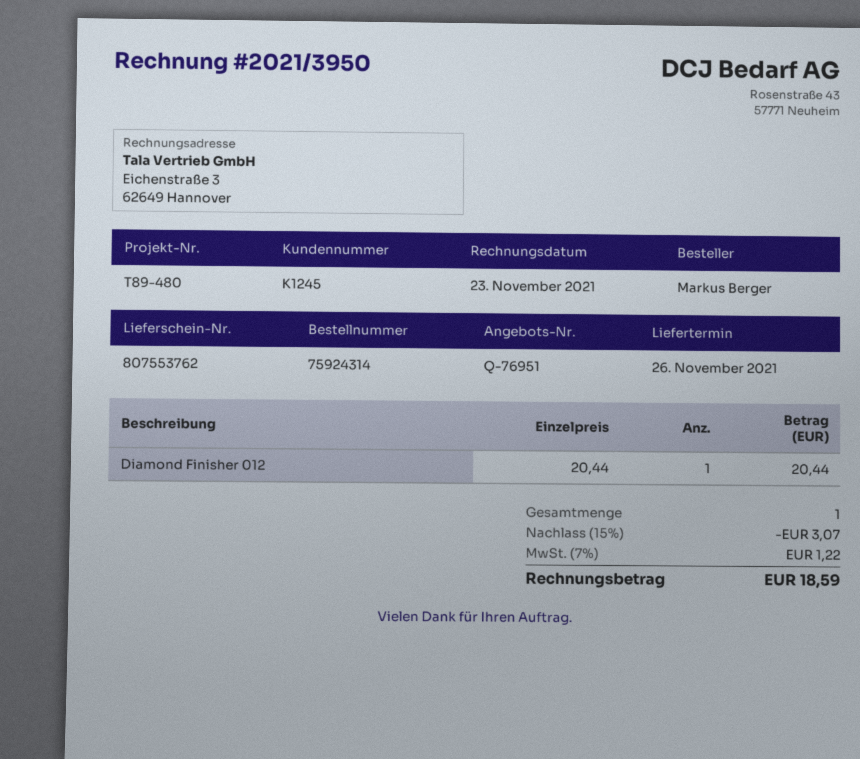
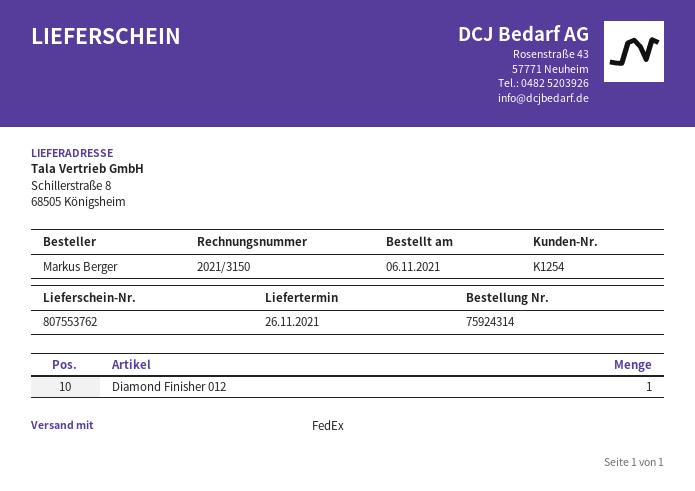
invoice number: 2021/3950 -> 2021/3150
customer number: K1245 -> K1254

